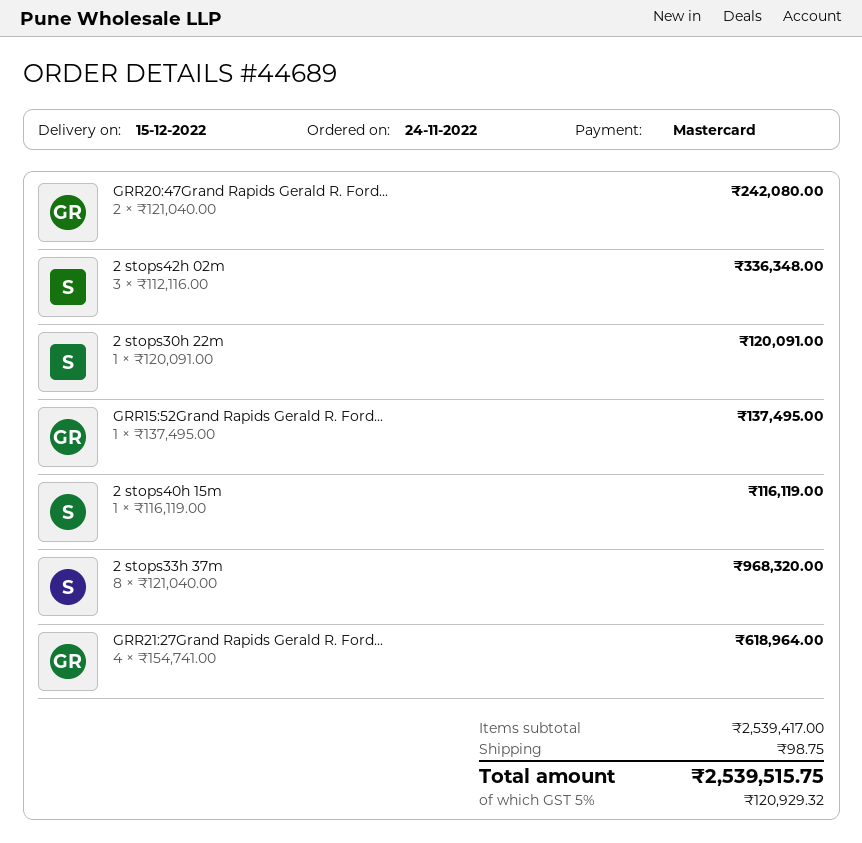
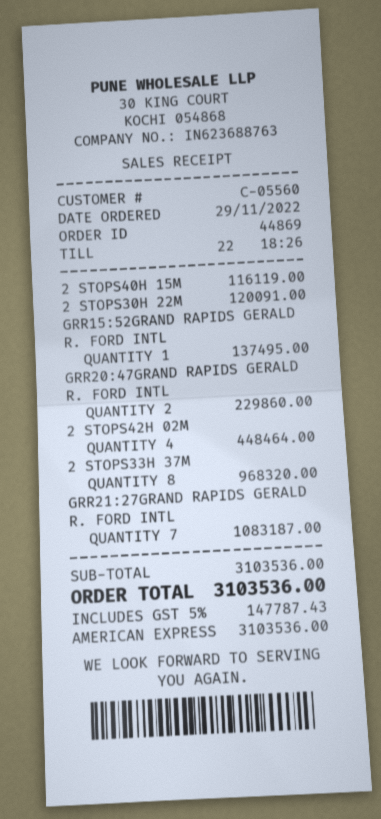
order number: 44689 -> 44869
order date: 2022-11-24 -> 2022-11-29
payment method: Mastercard -> American Express
GRR20:47Grand Rapids Gerald R. Ford...: 2 for 242080.00 -> 2 for 229860.00
2 stops42h 02m: 3 for 336348.00 -> 4 for 448464.00
GRR21:27Grand Rapids Gerald R. Ford...: 4 for 618964.00 -> 7 for 1083187.00
subtotal: 2539417.00 -> 3103536.00
shipping: 98.75 -> none
tax: 5% = 120929.32 -> 5% = 147787.43
total: 2539515.75 -> 3103536.00

